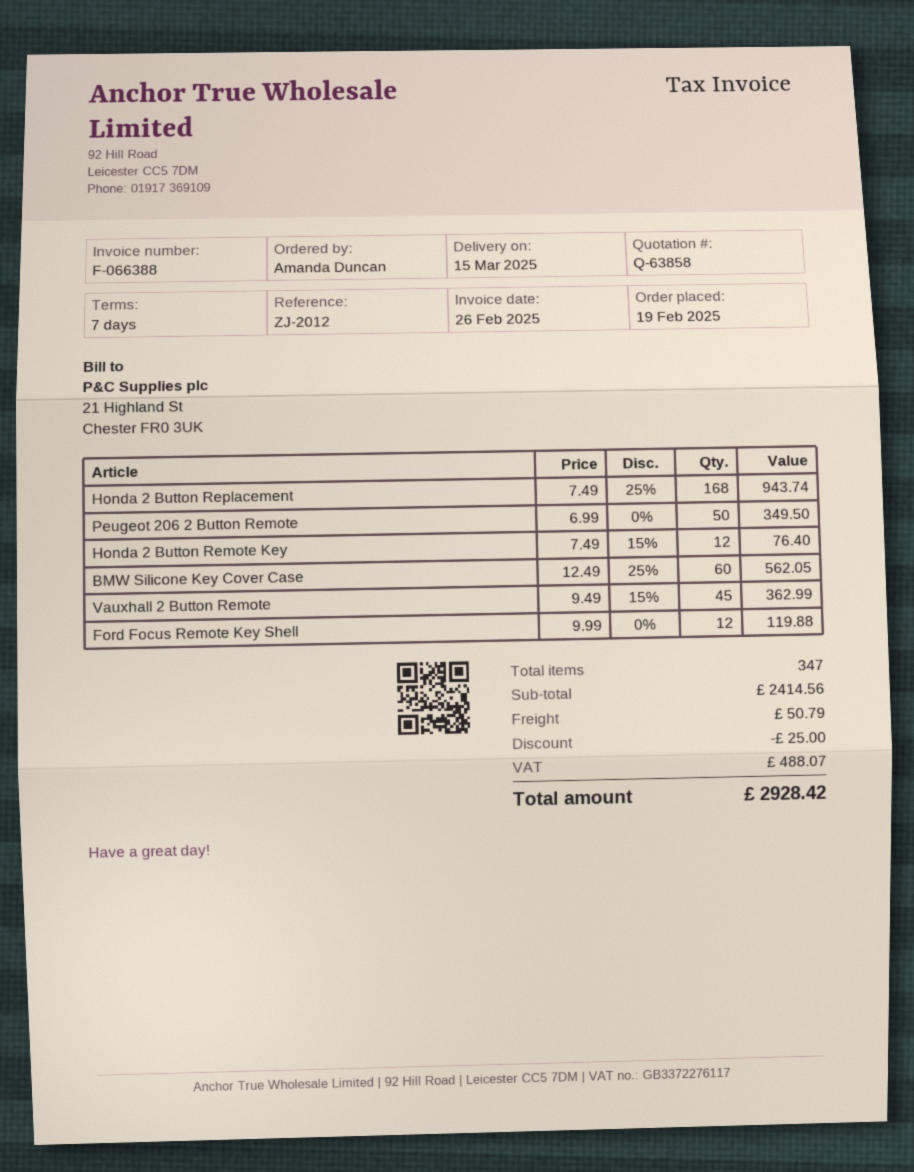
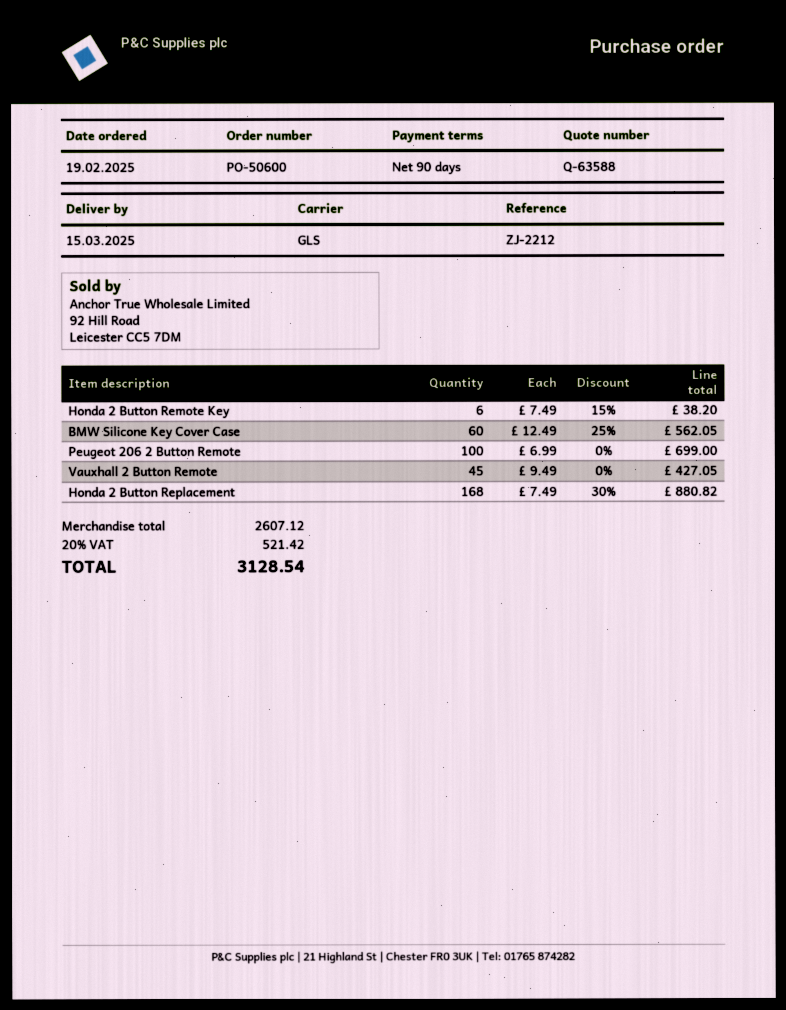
quote number: Q-63858 -> Q-63588
payment terms: 7 days -> 90 days
reference: ZJ-2012 -> ZJ-2212
Honda 2 Button Replacement: 168 x 7.49 - 25% = 943.74 -> 168 x 7.49 - 30% = 880.82
Peugeot 206 2 Button Remote: 50 x 6.99 = 349.50 -> 100 x 6.99 = 699.00
Honda 2 Button Remote Key: 12 x 7.49 - 15% = 76.40 -> 6 x 7.49 - 15% = 38.20
Vauxhall 2 Button Remote: 45 x 9.49 - 15% = 362.99 -> 45 x 9.49 = 427.05
Ford Focus Remote Key Shell: 12 x 9.99 = 119.88 -> none
subtotal: 2414.56 -> 2607.12
discount: 25.00 -> none
shipping: 50.79 -> none
tax: 488.07 -> 521.42
total: 2928.42 -> 3128.54

